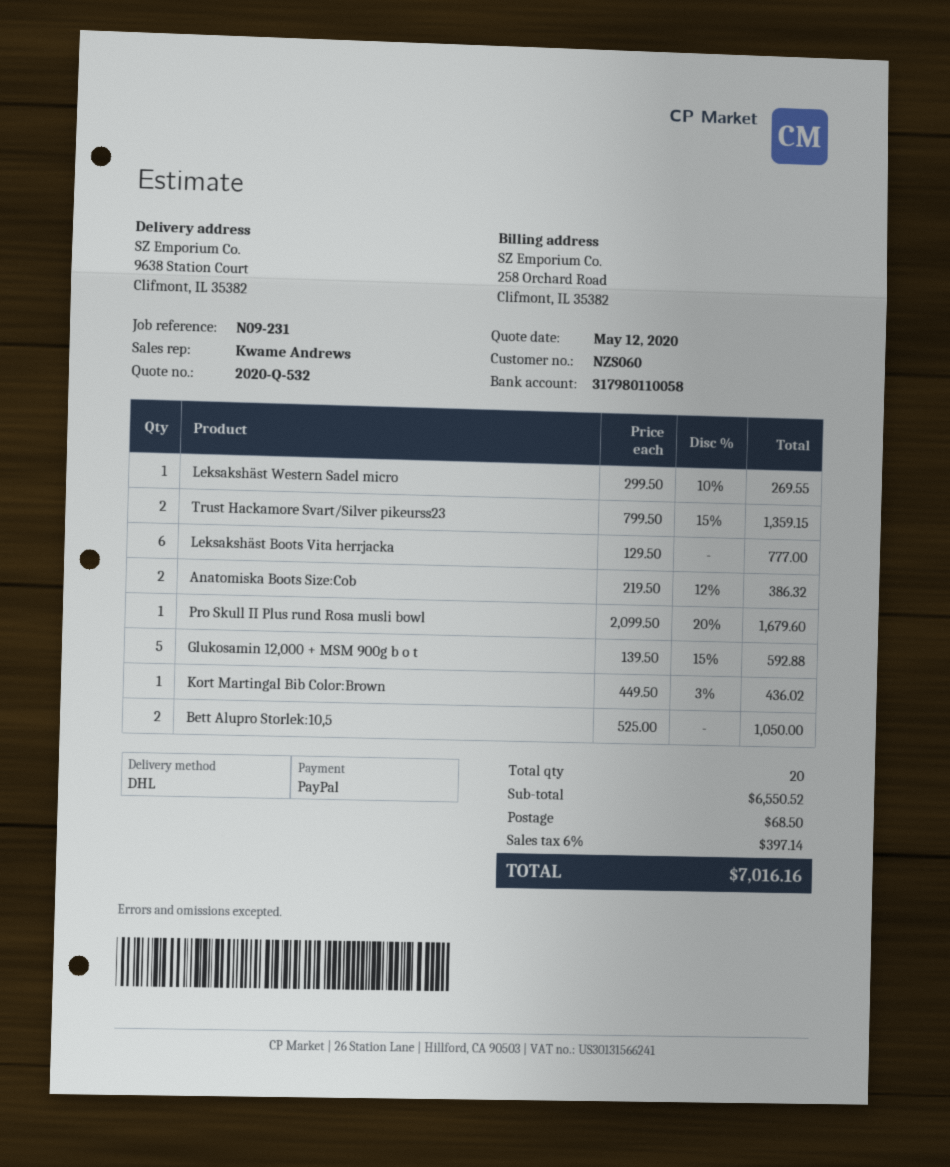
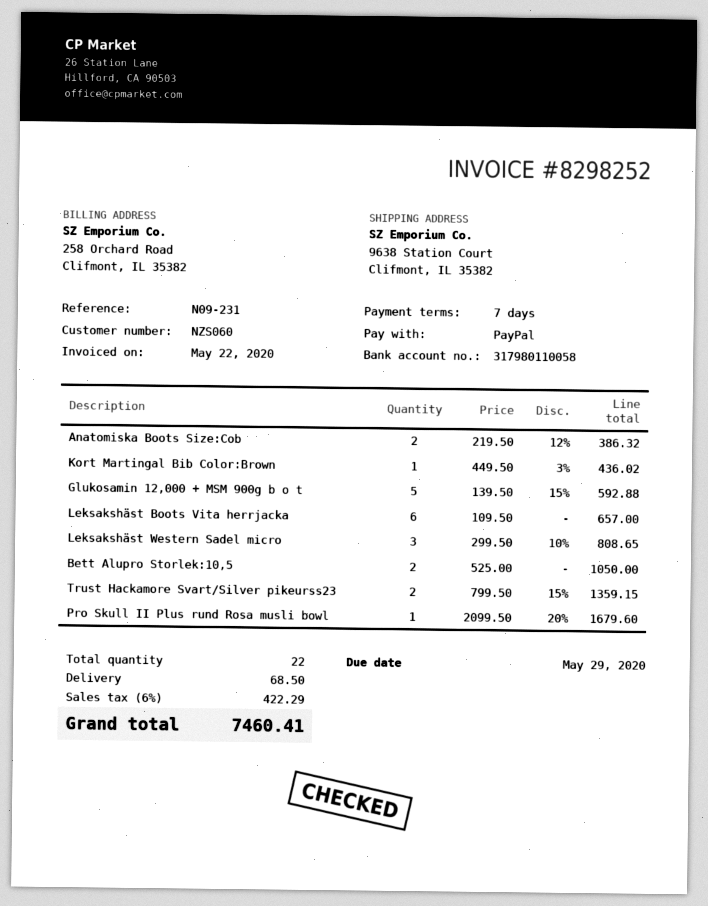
Leksakshäst Western Sadel micro: 1 x 299.50 - 10% = 269.55 -> 3 x 299.50 - 10% = 808.65
Leksakshäst Boots Vita herrjacka: 6 x 129.50 = 777.00 -> 6 x 109.50 = 657.00
total quantity: 20 -> 22
tax: 6% = 397.14 -> 6% = 422.29
total: 7016.16 -> 7460.41

